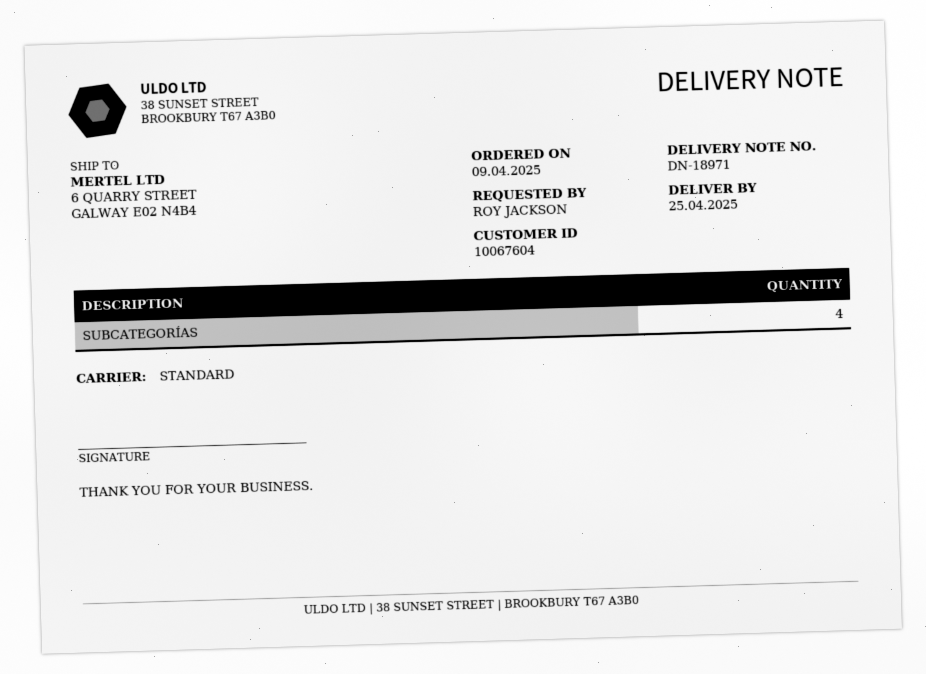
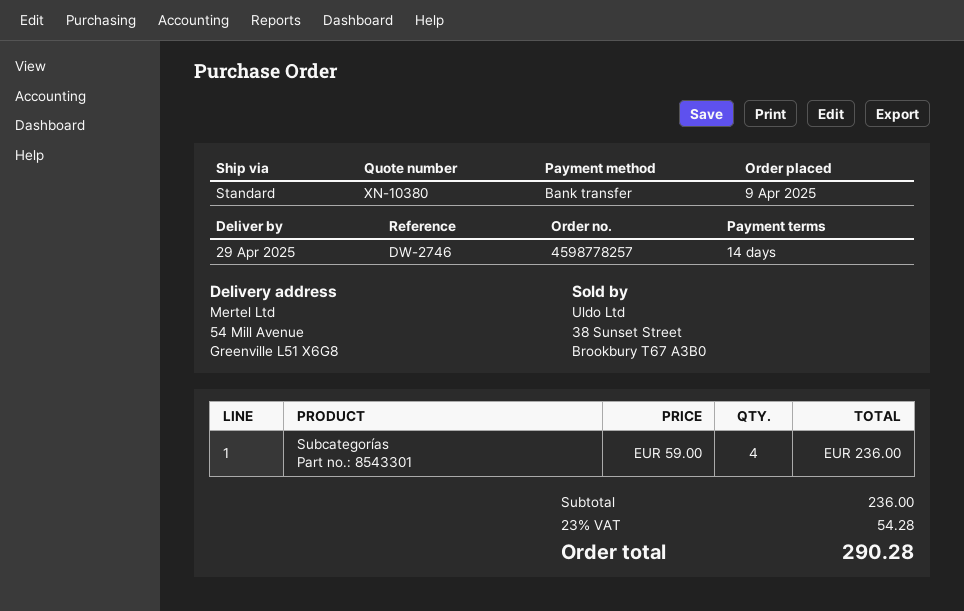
delivery date: 2025-04-25 -> 2025-04-29
ship to: 6 QUARRY STREET, GALWAY E02 N4B4 -> 54 Mill Avenue, Greenville L51 X6G8

